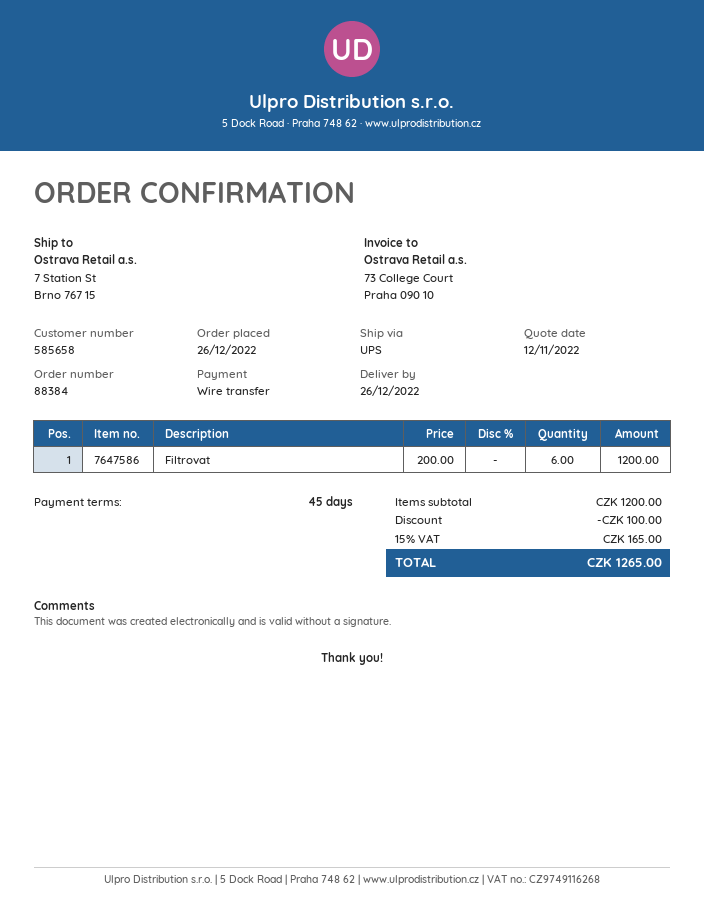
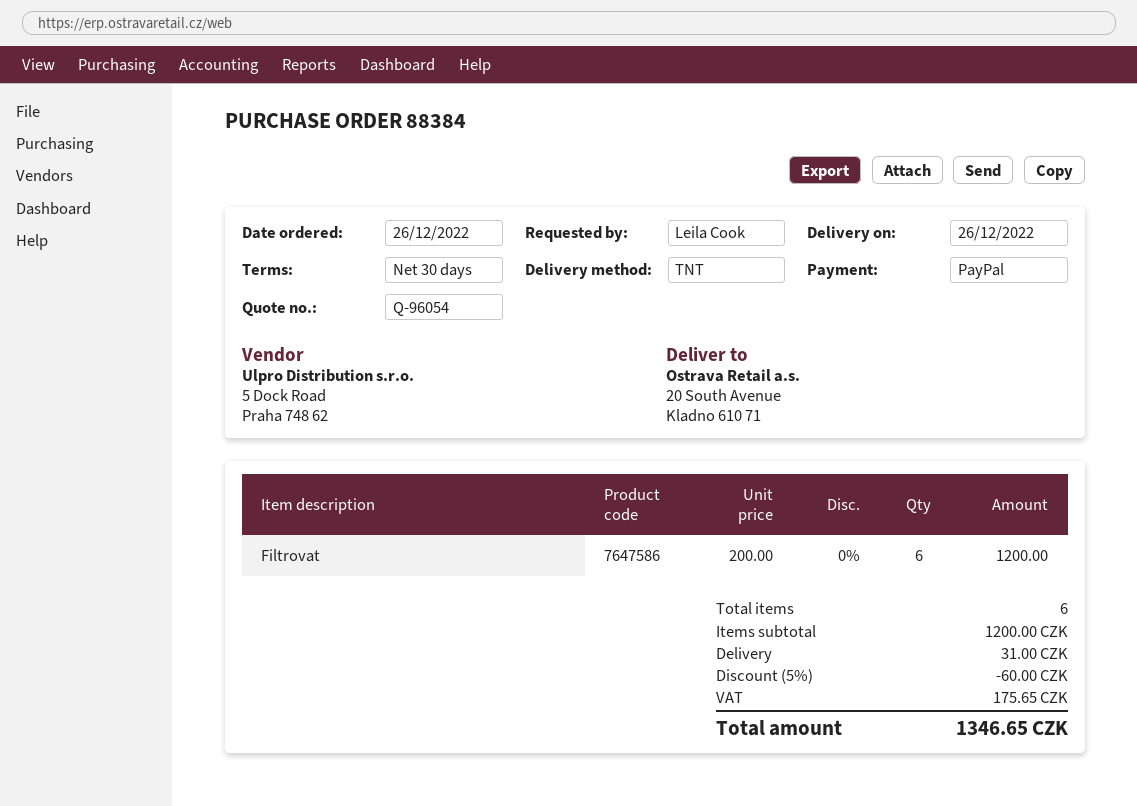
payment terms: 45 days -> 30 days
payment method: bank transfer -> PayPal
shipping method: UPS -> TNT
ship to: 7 Station St, Brno 767 15 -> 20 South Avenue, Kladno 610 71
discount: 100.00 -> 60.00
shipping: none -> 31.00
tax: 165.00 -> 175.65
total: 1265.00 -> 1346.65

